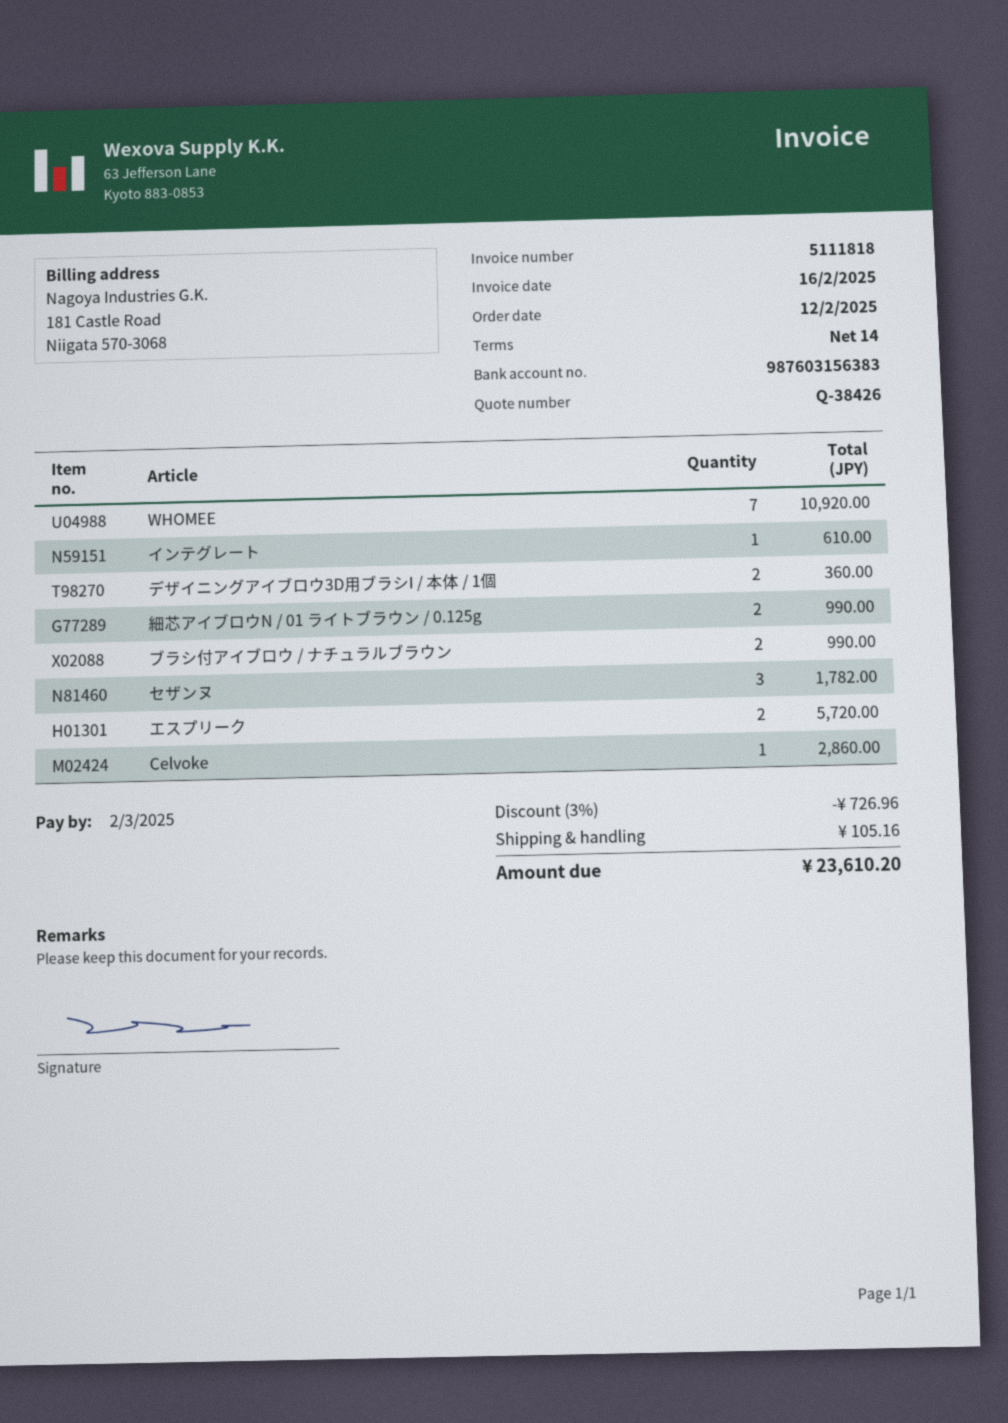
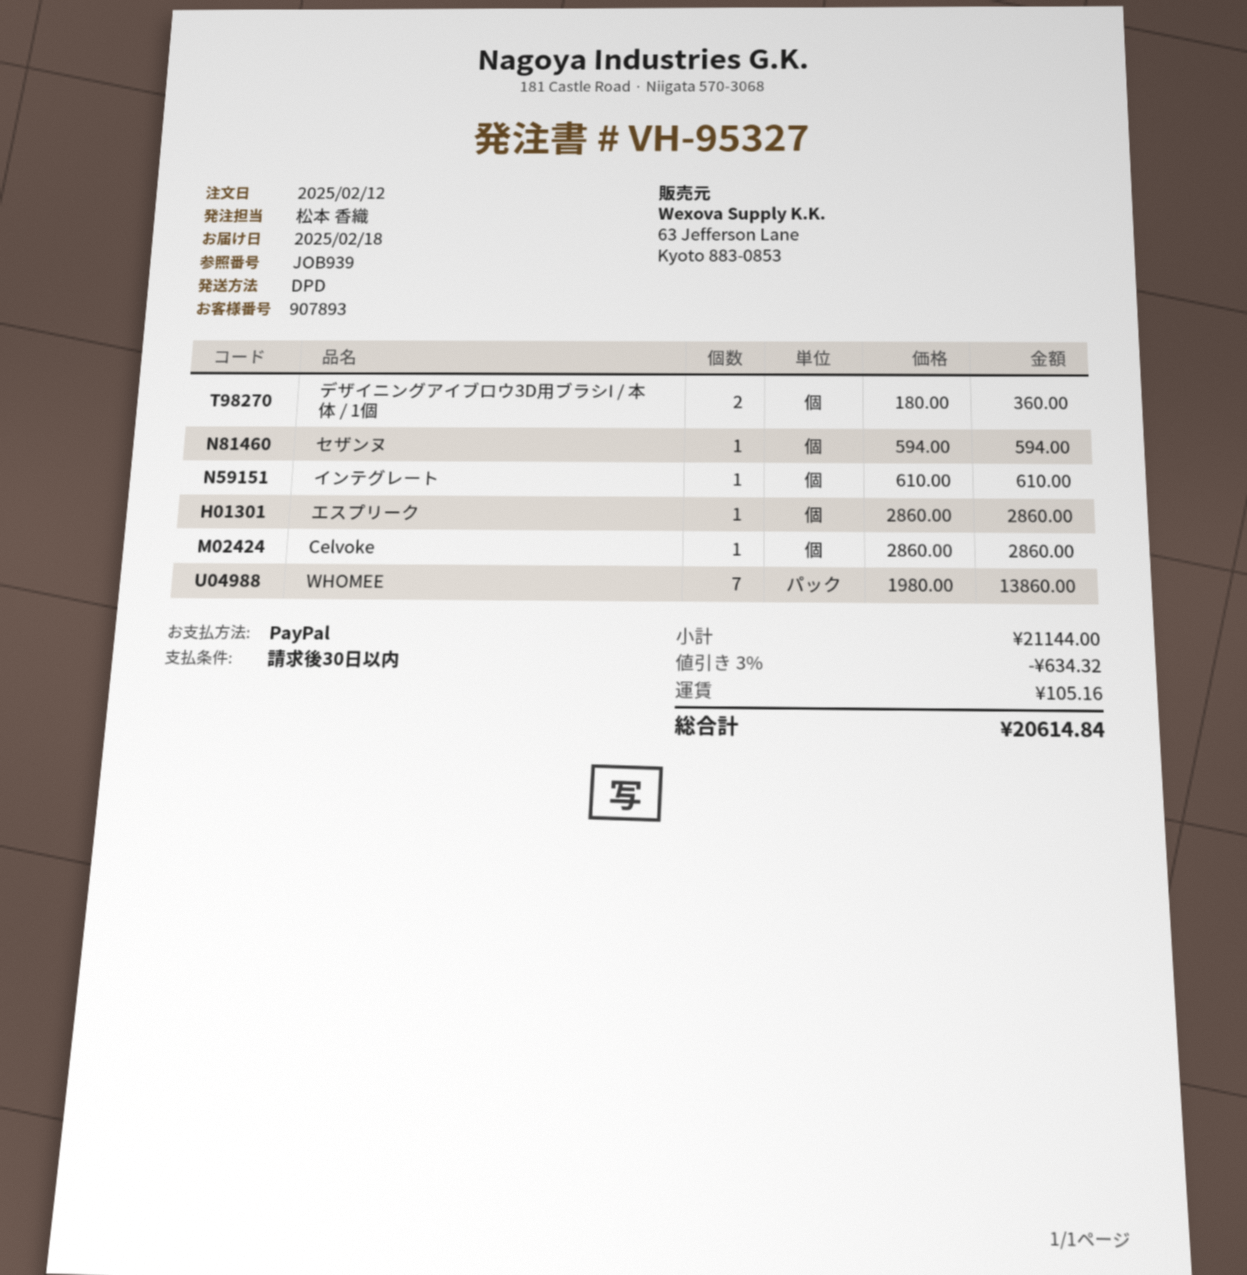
payment terms: 14 days -> 30 days
WHOMEE: 7 for 10920.00 -> 7 for 13860.00
細芯アイブロウN / 01 ライトブラウン / 0.125g: 2 for 990.00 -> none
ブラシ付アイブロウ / ナチュラルブラウン: 2 for 990.00 -> none
セザンヌ: 3 for 1782.00 -> 1 for 594.00
エスプリーク: 2 for 5720.00 -> 1 for 2860.00
discount: 3% = 726.96 -> 3% = 634.32
total: 23610.20 -> 20614.84

